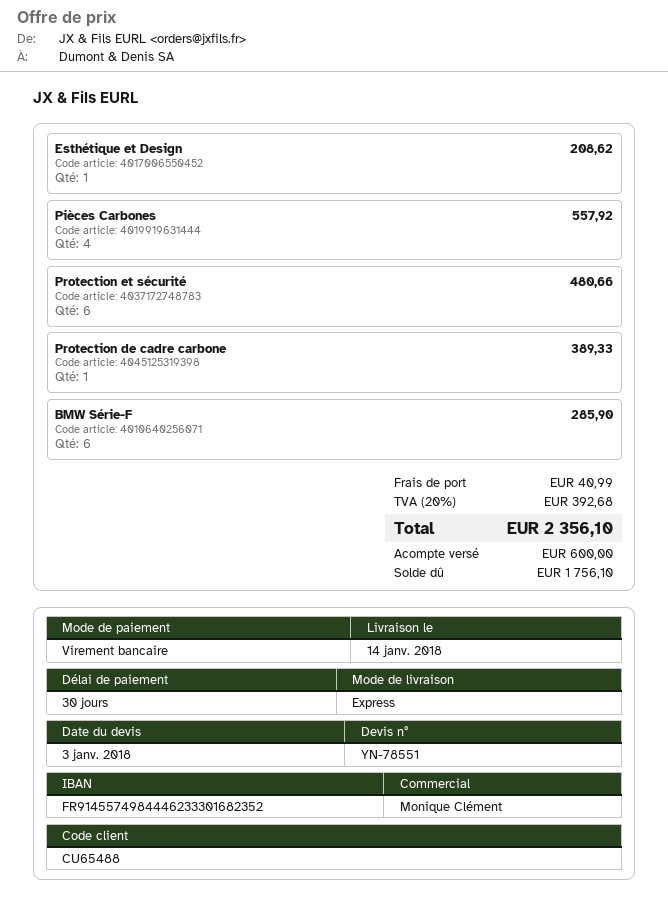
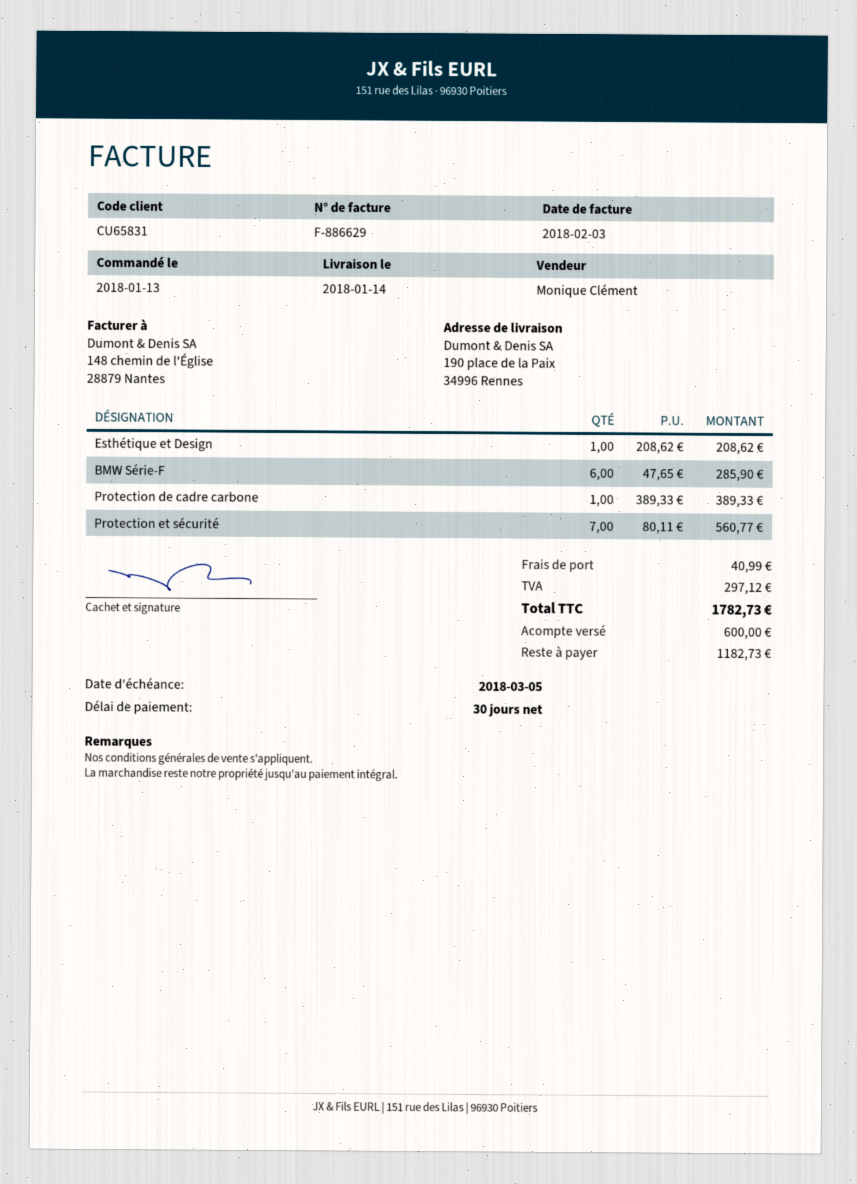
customer number: CU65488 -> CU65831
Pièces Carbones: 4 for 557.92 -> none
Protection et sécurité: 6 for 480.66 -> 7 for 560.77
tax: 392.68 -> 297.12
total: 2356.10 -> 1782.73
balance: 1756.10 -> 1182.73

